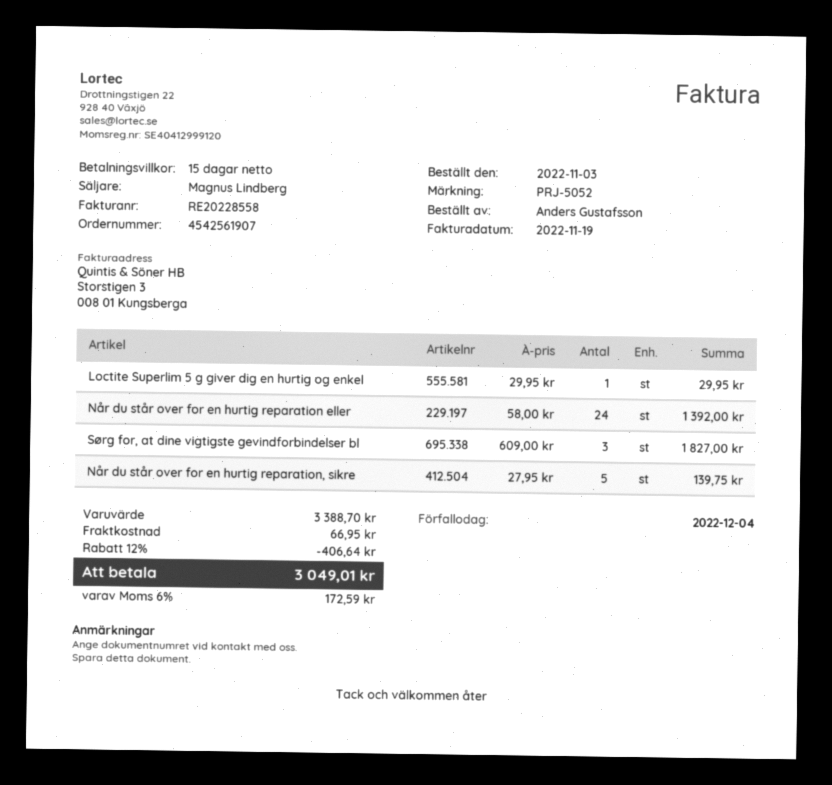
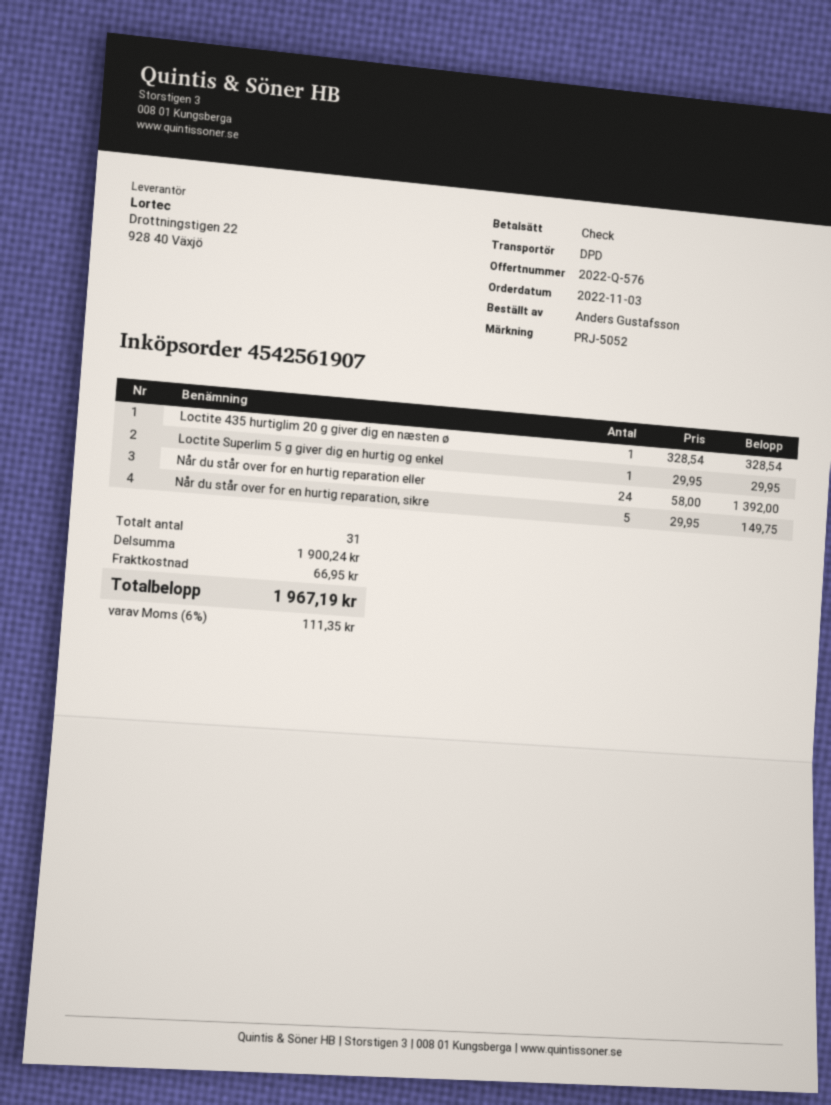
Sørg for, at dine vigtigste gevindforbindelser bl: 3 x 609.00 = 1827.00 -> none
Når du står over for en hurtig reparation, sikre: 5 x 27.95 = 139.75 -> 5 x 29.95 = 149.75
Loctite 435 hurtiglim 20 g giver dig en næsten ø: none -> 1 x 328.54 = 328.54
subtotal: 3388.70 -> 1900.24
discount: 12% = 406.64 -> none
tax: 6% = 172.59 -> 6% = 111.35
total: 3049.01 -> 1967.19

